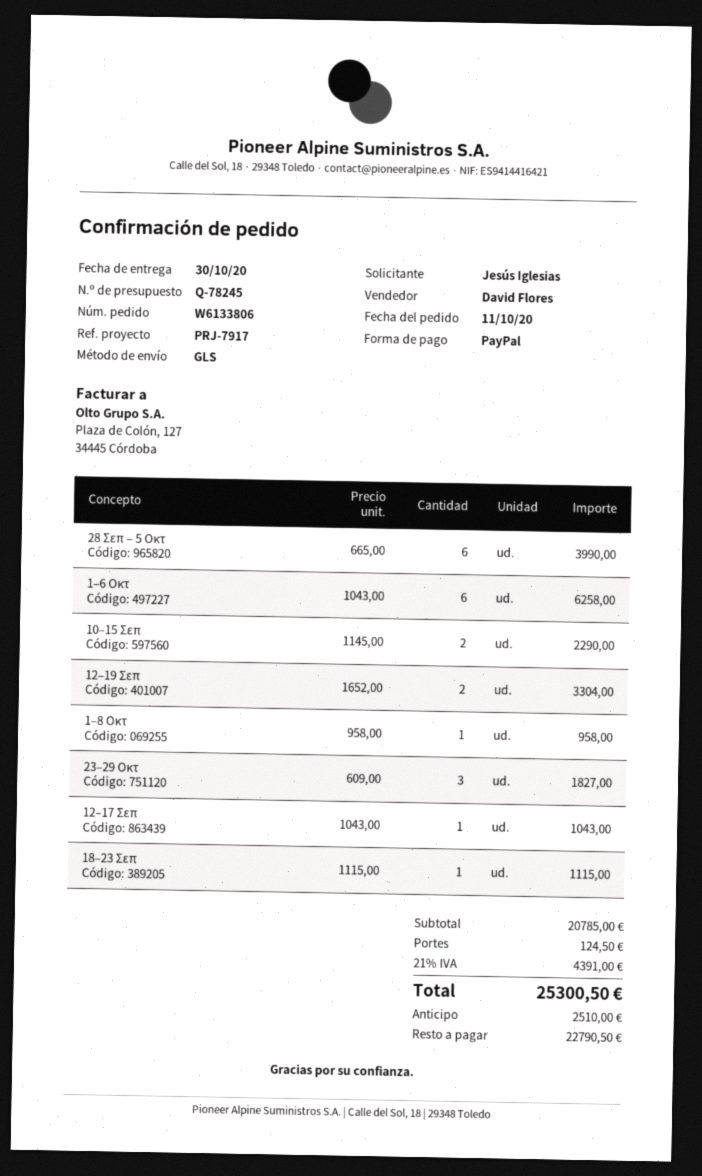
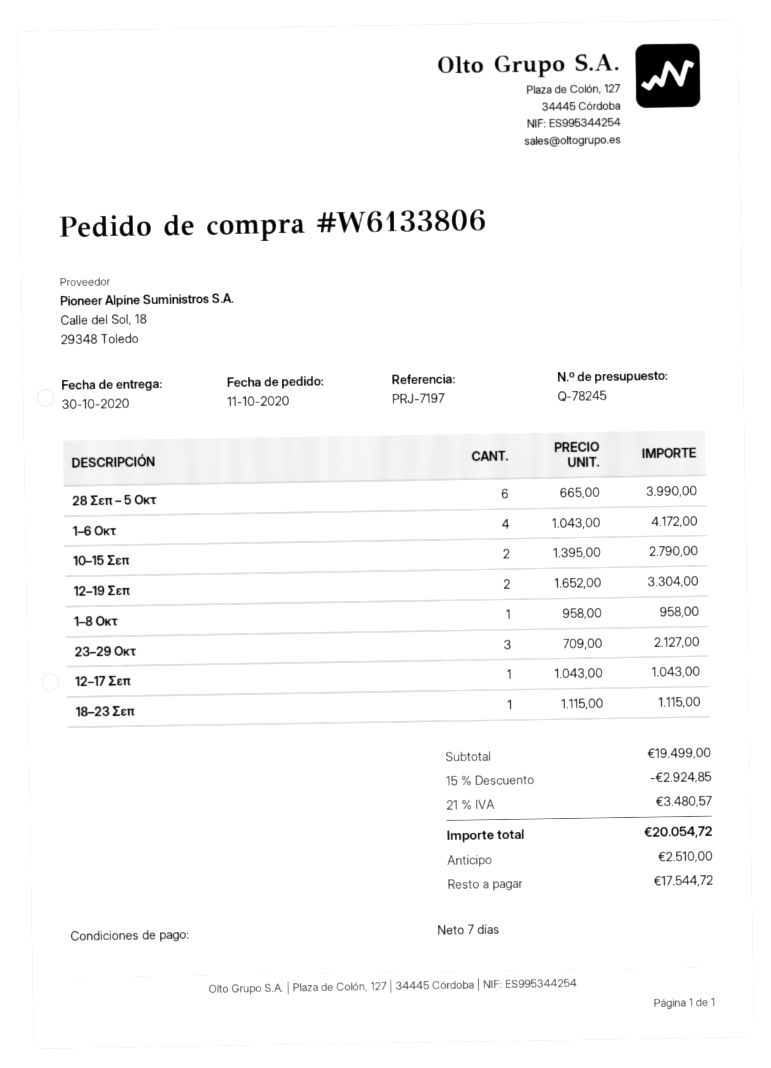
reference: PRJ-7917 -> PRJ-7197
1–6 Οκτ: 6 x 1043.00 = 6258.00 -> 4 x 1043.00 = 4172.00
10–15 Σεπ: 2 x 1145.00 = 2290.00 -> 2 x 1395.00 = 2790.00
23–29 Οκτ: 3 x 609.00 = 1827.00 -> 3 x 709.00 = 2127.00
subtotal: 20785.00 -> 19499.00
discount: none -> 15% = 2924.85
shipping: 124.50 -> none
tax: 21% = 4391.00 -> 21% = 3480.57
total: 25300.50 -> 20054.72
balance: 22790.50 -> 17544.72

